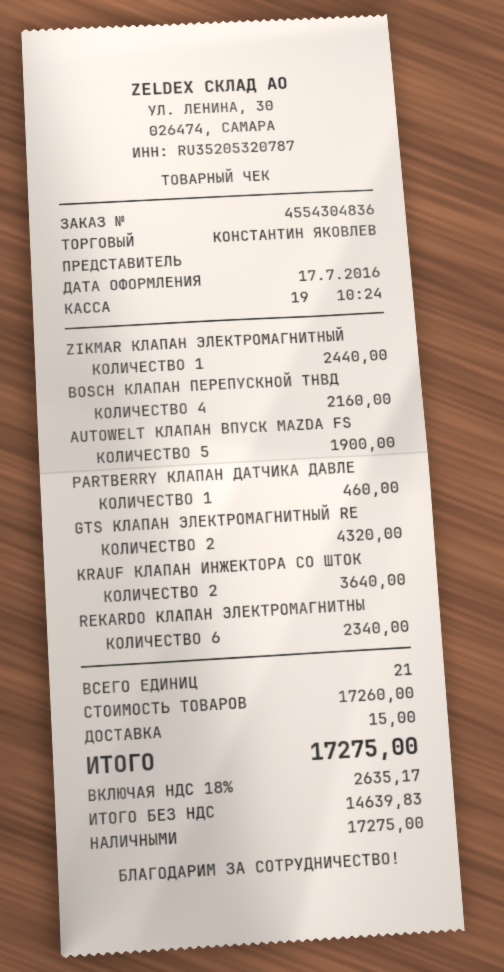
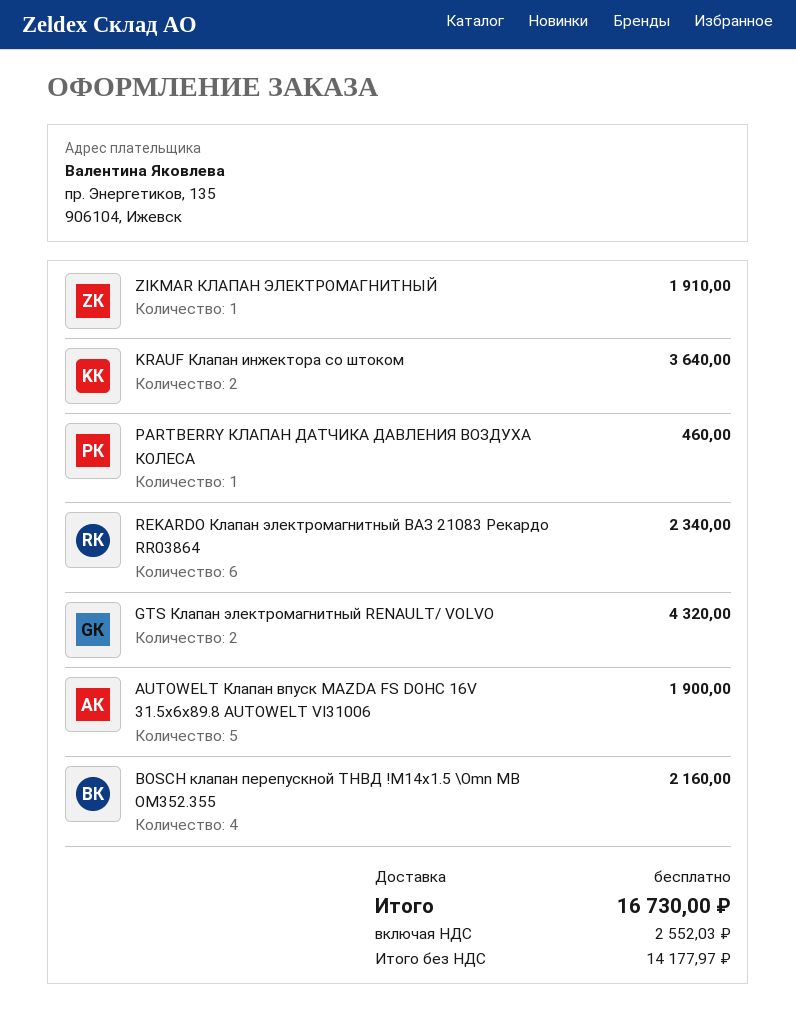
ZIKMAR КЛАПАН ЭЛЕКТРОМАГНИТНЫЙ: 1 for 2440.00 -> 1 for 1910.00
shipping: 15.00 -> 0.00
net: 14639.83 -> 14177.97
tax: 2635.17 -> 2552.03
total: 17275.00 -> 16730.00

